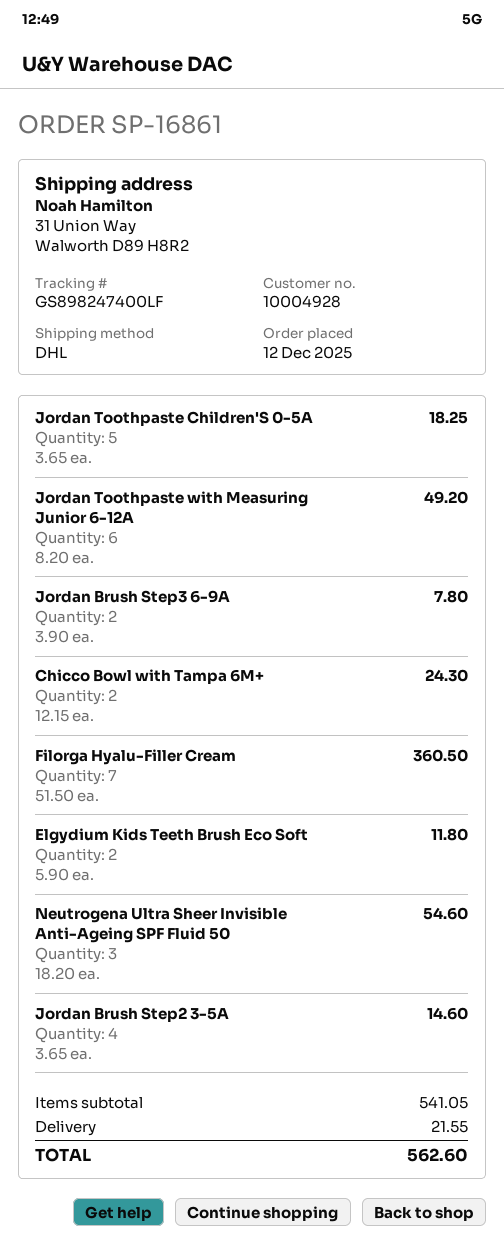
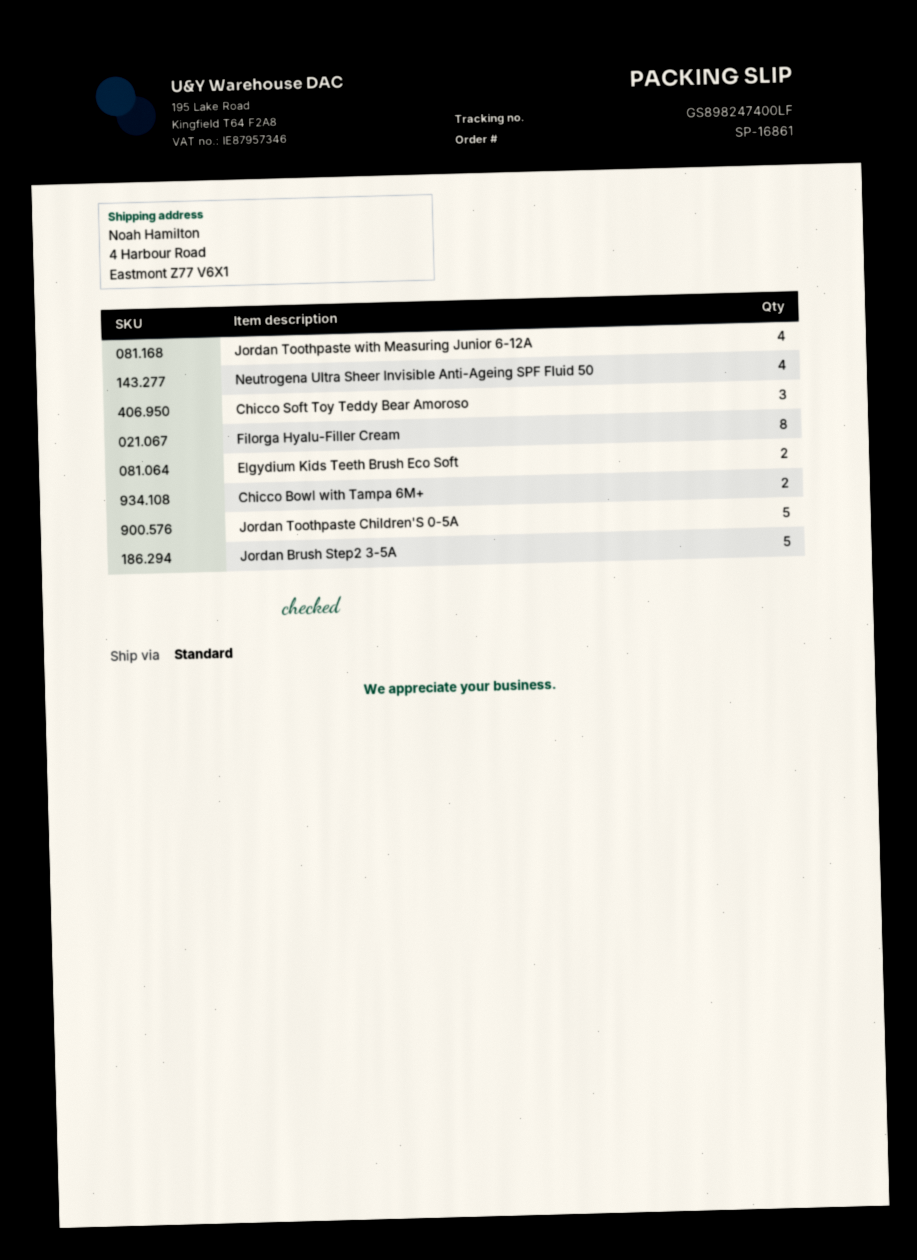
shipping method: DHL -> standard
ship to: 31 Union Way, Walworth D89 H8R2 -> 4 Harbour Road, Eastmont Z77 V6X1
Jordan Toothpaste with Measuring Junior 6-12A: 6 -> 4
Jordan Brush Step3 6-9A: 2 -> none
Filorga Hyalu-Filler Cream: 7 -> 8
Neutrogena Ultra Sheer Invisible Anti-Ageing SPF Fluid 50: 3 -> 4
Jordan Brush Step2 3-5A: 4 -> 5
Chicco Soft Toy Teddy Bear Amoroso: none -> 3

